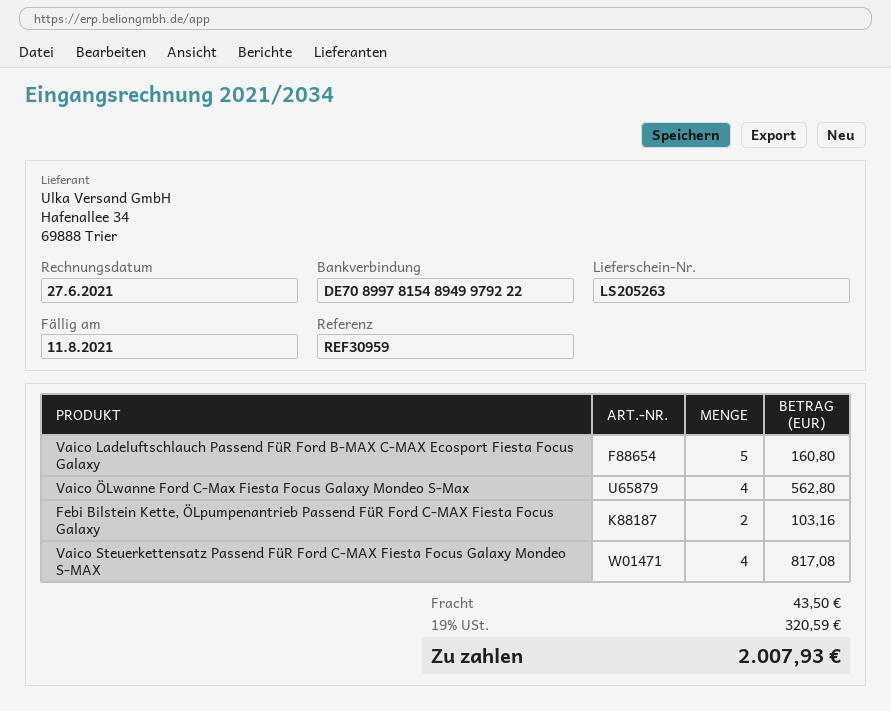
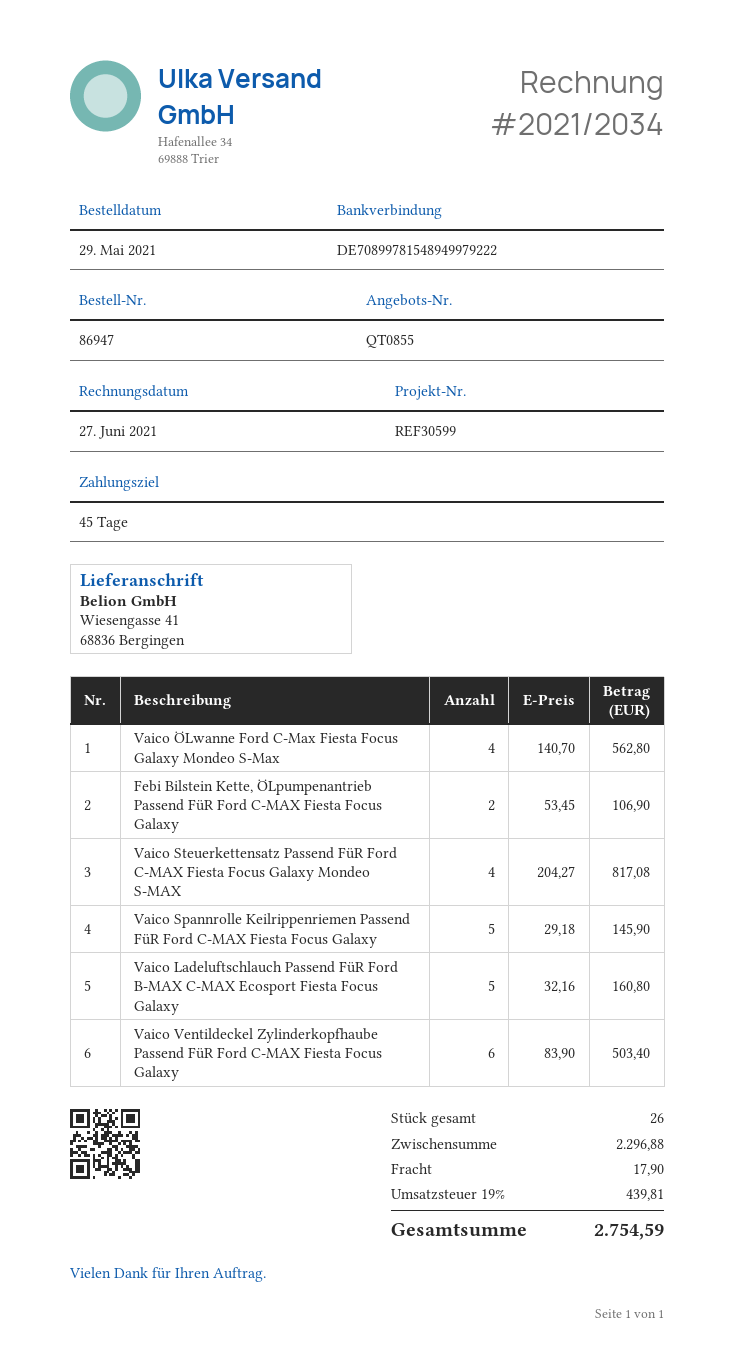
reference: REF30959 -> REF30599
Febi Bilstein Kette, ÖLpumpenantrieb Passend FüR Ford C-MAX Fiesta Focus Galaxy: 2 for 103.16 -> 2 for 106.90
Vaico Spannrolle Keilrippenriemen Passend FüR Ford C-MAX Fiesta Focus Galaxy: none -> 5 for 145.90
Vaico Ventildeckel Zylinderkopfhaube Passend FüR Ford C-MAX Fiesta Focus Galaxy: none -> 6 for 503.40
shipping: 43.50 -> 17.90
tax: 19% = 320.59 -> 19% = 439.81
total: 2007.93 -> 2754.59

